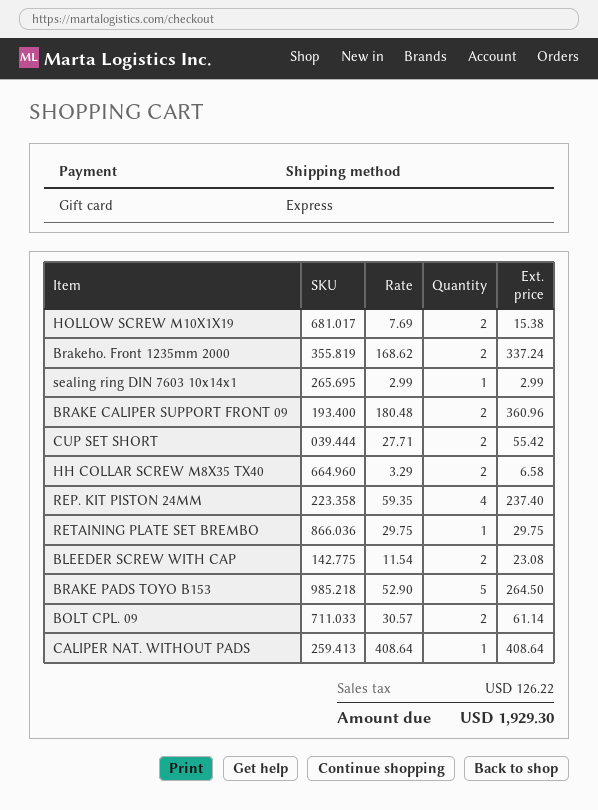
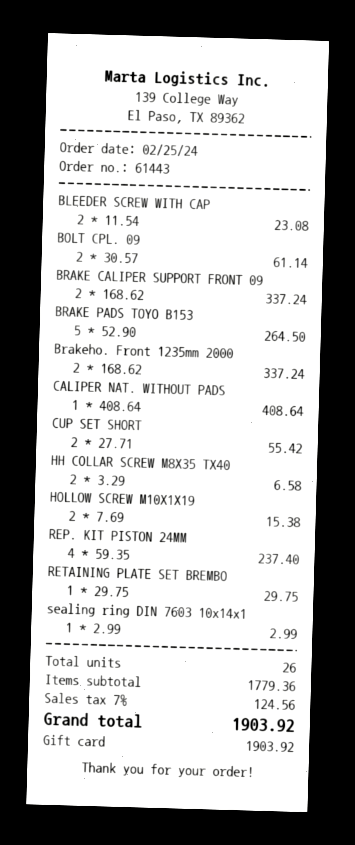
BRAKE CALIPER SUPPORT FRONT 09: 2 x 180.48 = 360.96 -> 2 x 168.62 = 337.24
tax: 126.22 -> 124.56
total: 1929.30 -> 1903.92

